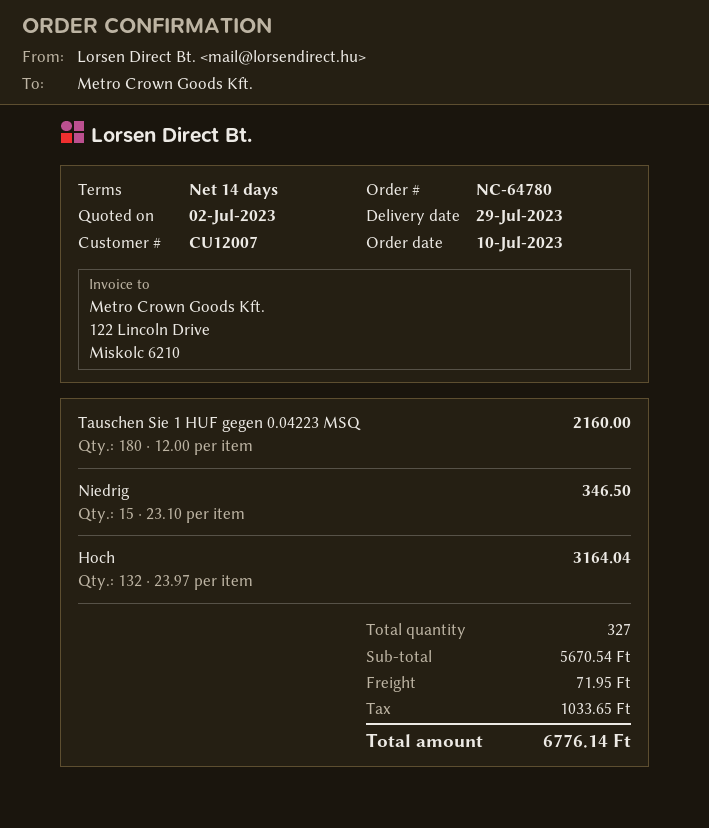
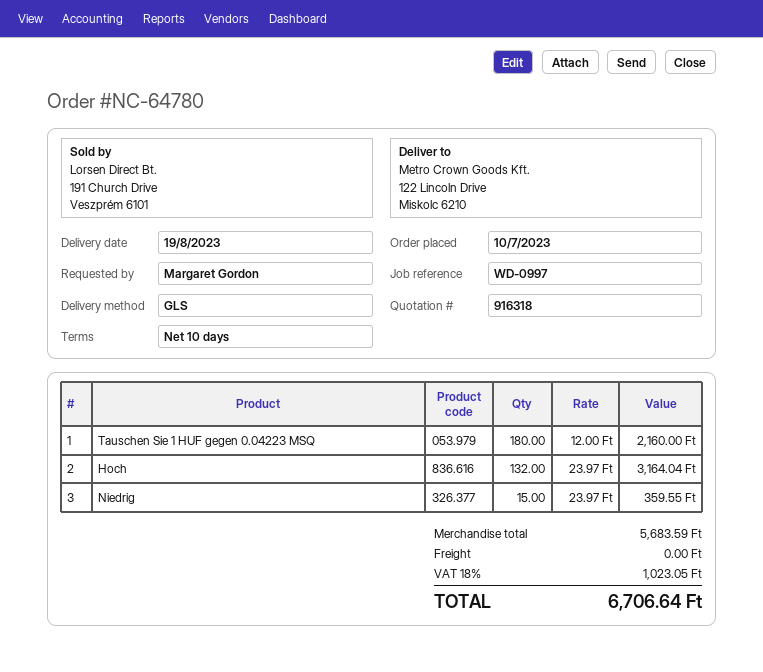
delivery date: 2023-07-29 -> 2023-08-19
payment terms: 14 days -> 10 days
Niedrig: 15 x 23.10 = 346.50 -> 15 x 23.97 = 359.55
subtotal: 5670.54 -> 5683.59
shipping: 71.95 -> 0.00
tax: 1033.65 -> 1023.05
total: 6776.14 -> 6706.64

